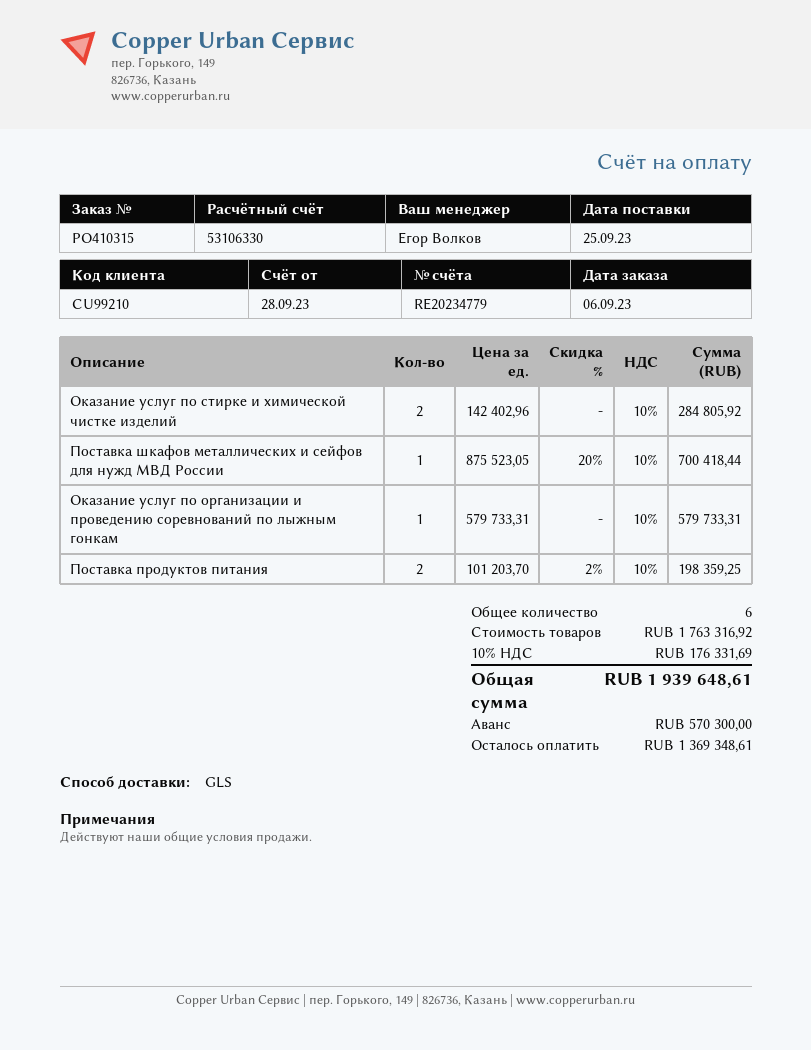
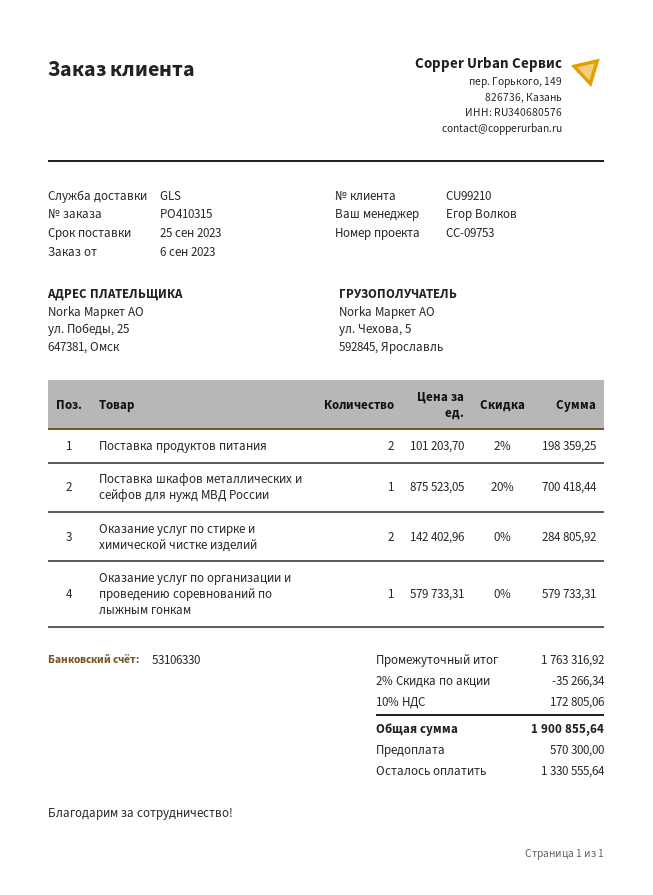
discount: none -> 2% = 35266.34
tax: 10% = 176331.69 -> 10% = 172805.06
total: 1939648.61 -> 1900855.64
balance: 1369348.61 -> 1330555.64

